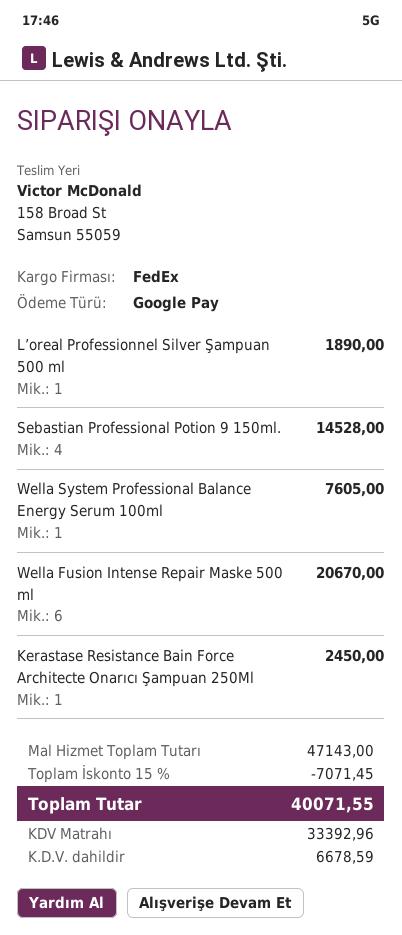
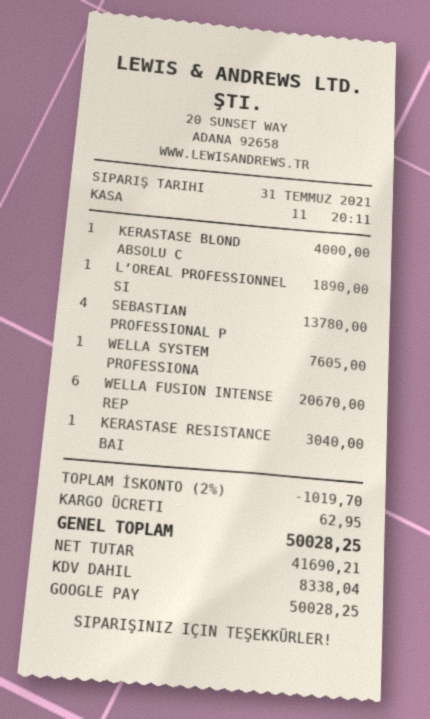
Sebastian Professional Potion 9 150ml.: 4 for 14528.00 -> 4 for 13780.00
Kerastase Resistance Bain Force Architecte Onarıcı Şampuan 250Ml: 1 for 2450.00 -> 1 for 3040.00
KERASTASE BLOND ABSOLU C: none -> 1 for 4000.00
discount: 15% = 7071.45 -> 2% = 1019.70
shipping: none -> 62.95
net: 33392.96 -> 41690.21
tax: 6678.59 -> 8338.04
total: 40071.55 -> 50028.25

